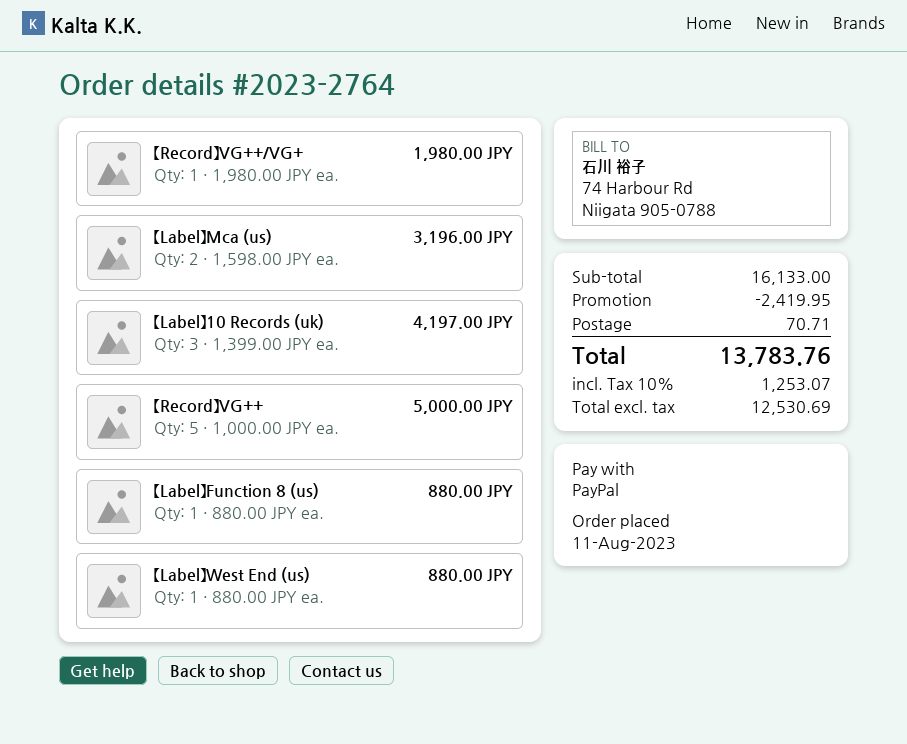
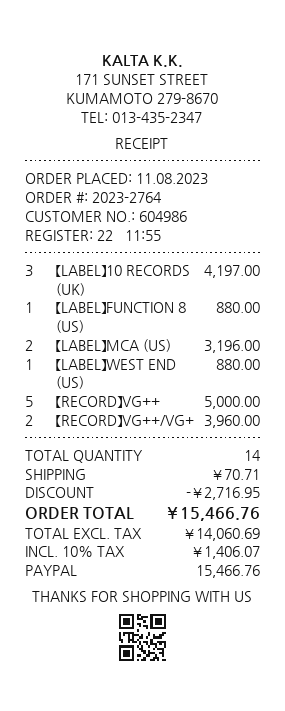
【Record】VG++/VG+: 1 for 1980.00 -> 2 for 3960.00
discount: 2419.95 -> 2716.95
net: 12530.69 -> 14060.69
tax: 10% = 1253.07 -> 10% = 1406.07
total: 13783.76 -> 15466.76

